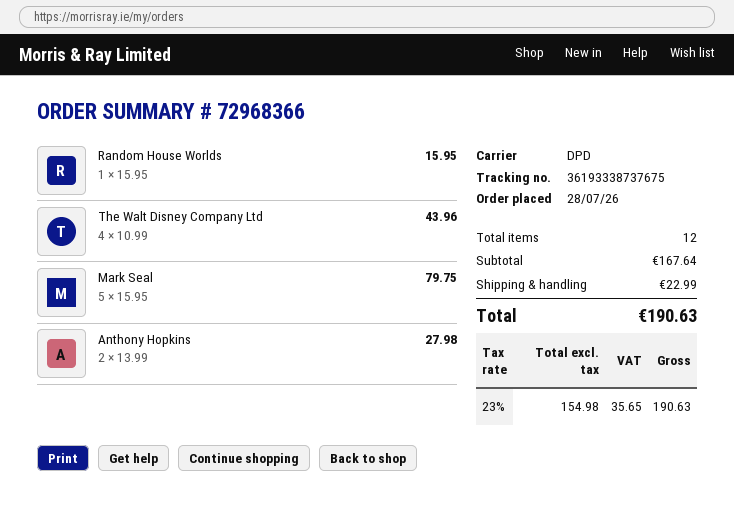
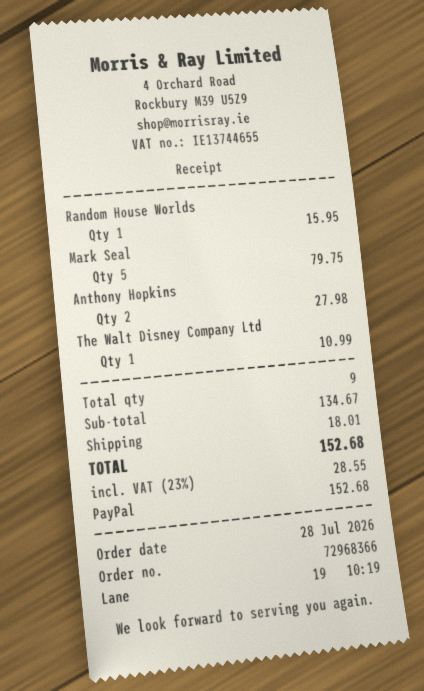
The Walt Disney Company Ltd: 4 for 43.96 -> 1 for 10.99
total quantity: 12 -> 9
subtotal: 167.64 -> 134.67
shipping: 22.99 -> 18.01
tax: 23% = 35.65 -> 23% = 28.55
total: 190.63 -> 152.68

